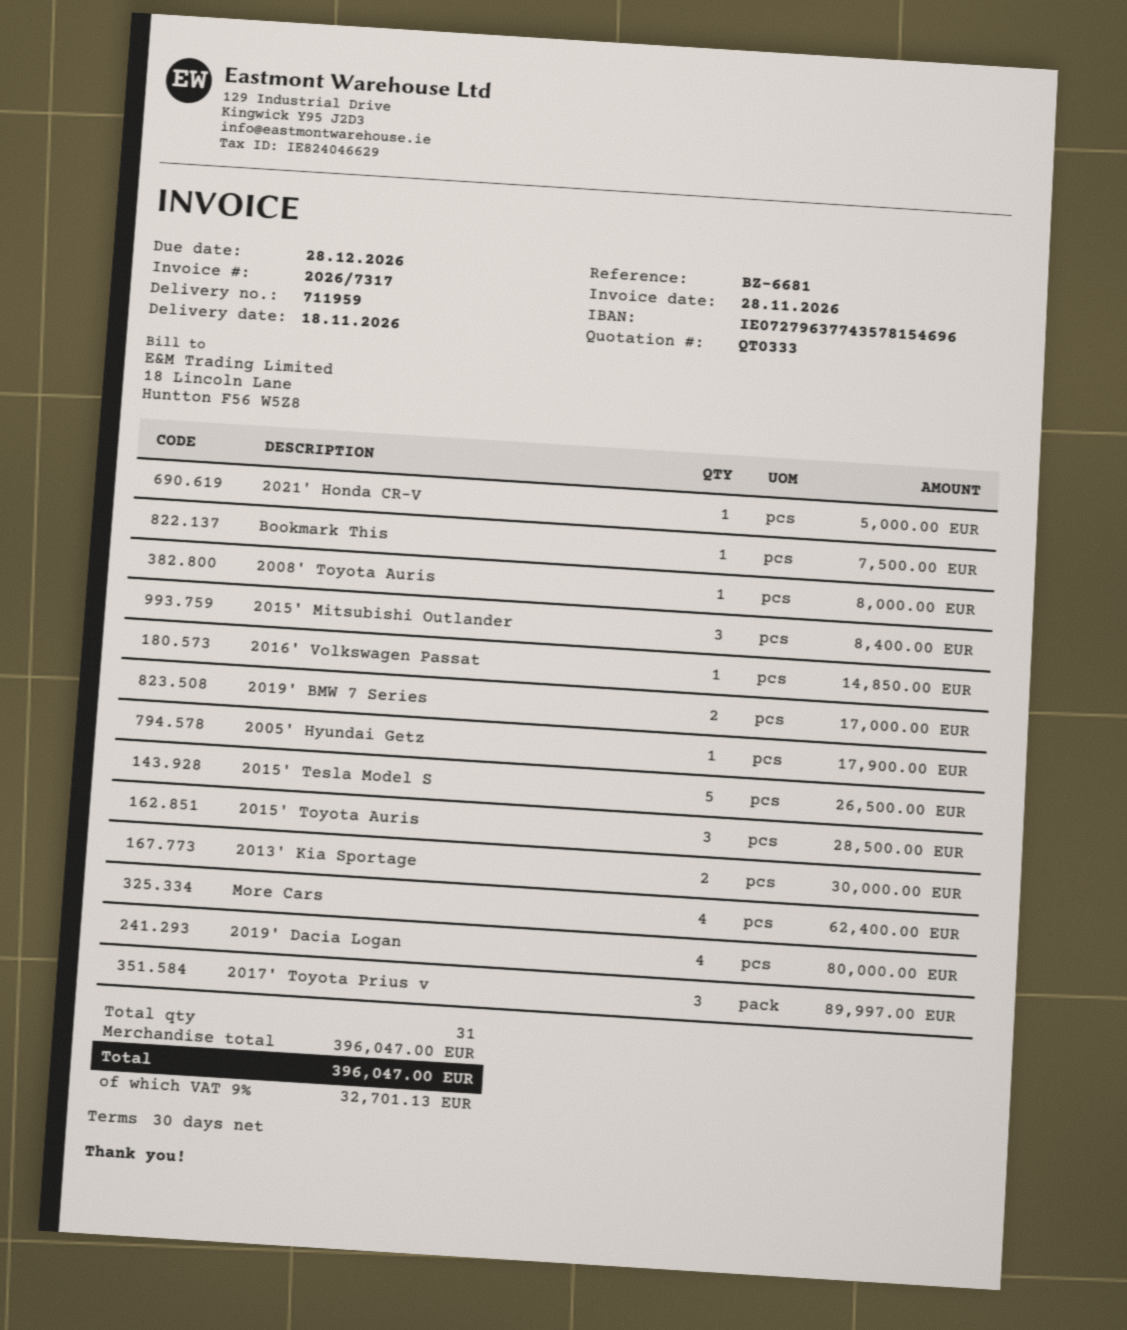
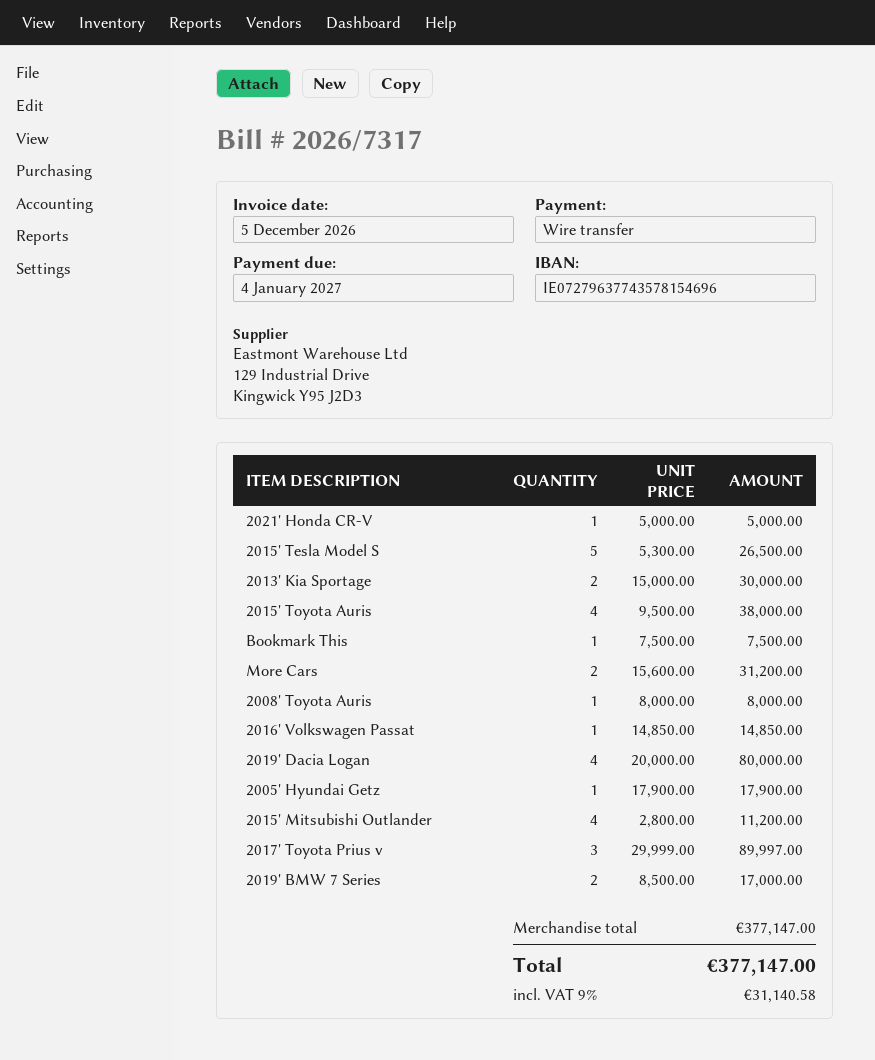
invoice date: 2026-11-28 -> 2026-12-05
due date: 2026-12-28 -> 2027-01-04
2015' Mitsubishi Outlander: 3 for 8400.00 -> 4 for 11200.00
2015' Toyota Auris: 3 for 28500.00 -> 4 for 38000.00
More Cars: 4 for 62400.00 -> 2 for 31200.00
subtotal: 396047.00 -> 377147.00
tax: 9% = 32701.13 -> 9% = 31140.58
total: 396047.00 -> 377147.00

